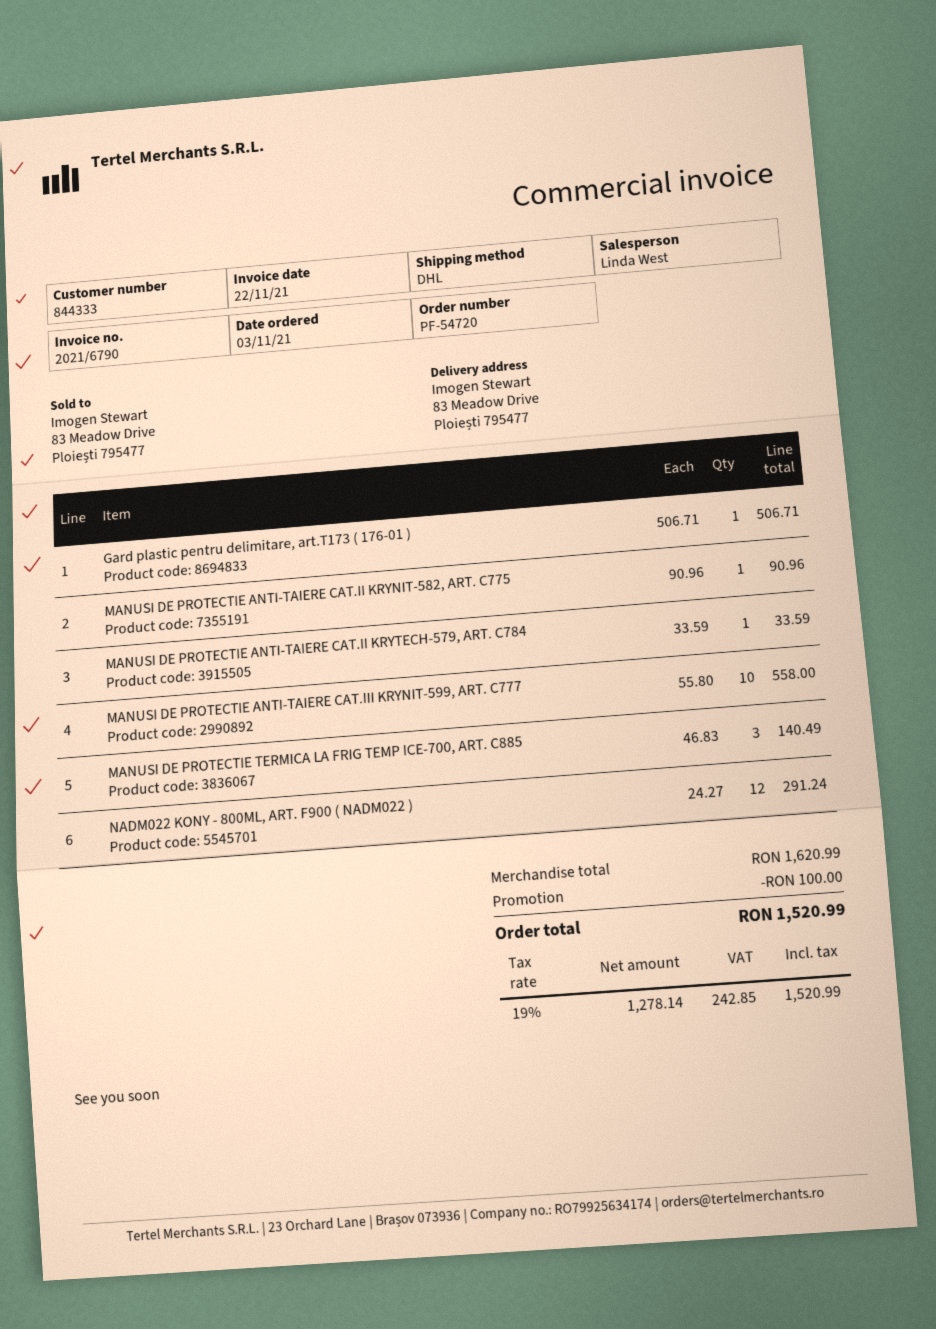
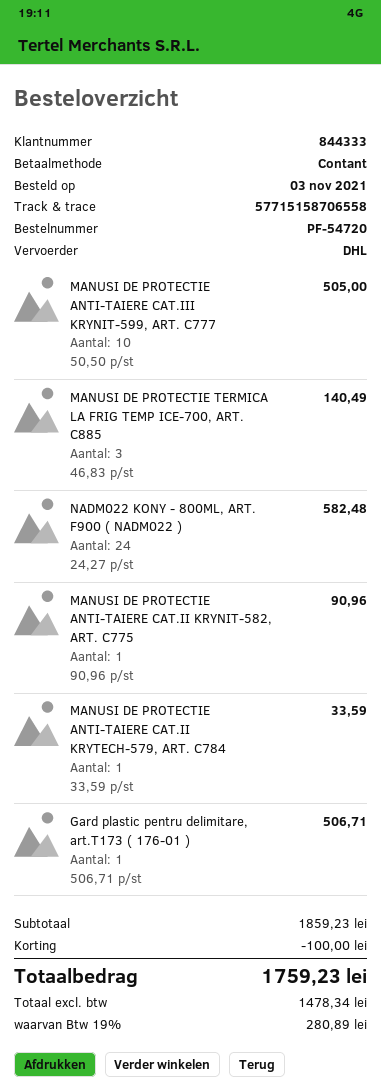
MANUSI DE PROTECTIE ANTI-TAIERE CAT.III KRYNIT-599, ART. C777: 10 x 55.80 = 558.00 -> 10 x 50.50 = 505.00
NADM022 KONY - 800ML, ART. F900 ( NADM022 ): 12 x 24.27 = 291.24 -> 24 x 24.27 = 582.48
subtotal: 1620.99 -> 1859.23
net: 1278.14 -> 1478.34
tax: 19% = 242.85 -> 19% = 280.89
total: 1520.99 -> 1759.23

